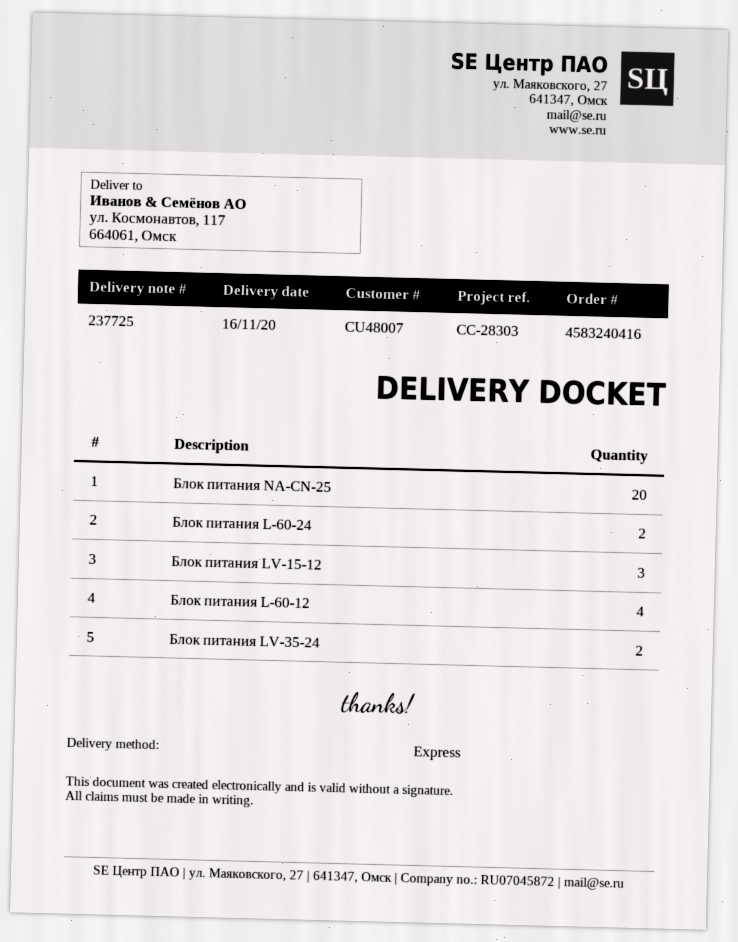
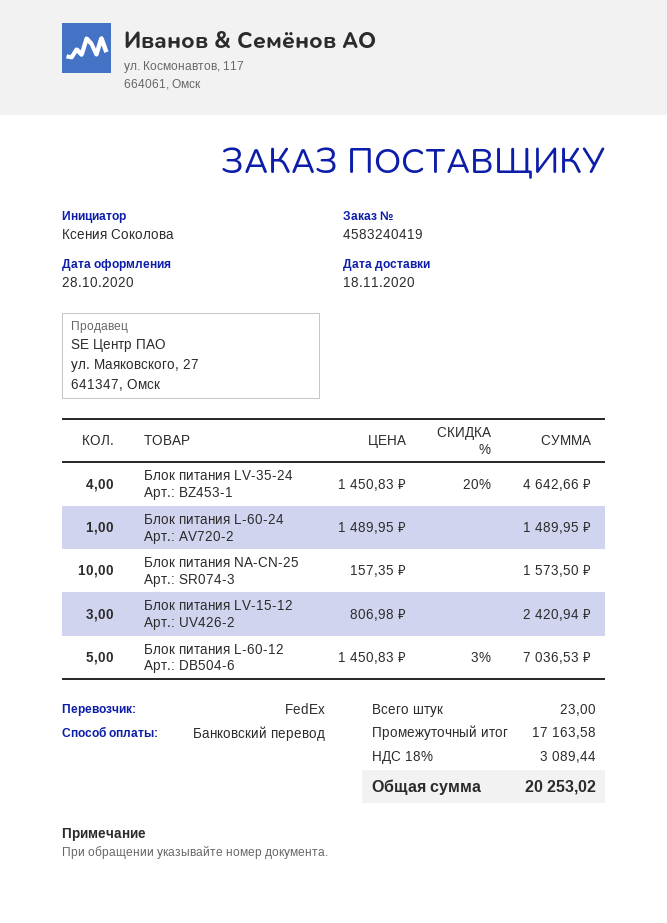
order number: 4583240416 -> 4583240419
delivery date: 2020-11-16 -> 2020-11-18
shipping method: express -> FedEx
Блок питания NA-CN-25: 20 -> 10
Блок питания L-60-24: 2 -> 1
Блок питания L-60-12: 4 -> 5
Блок питания LV-35-24: 2 -> 4

